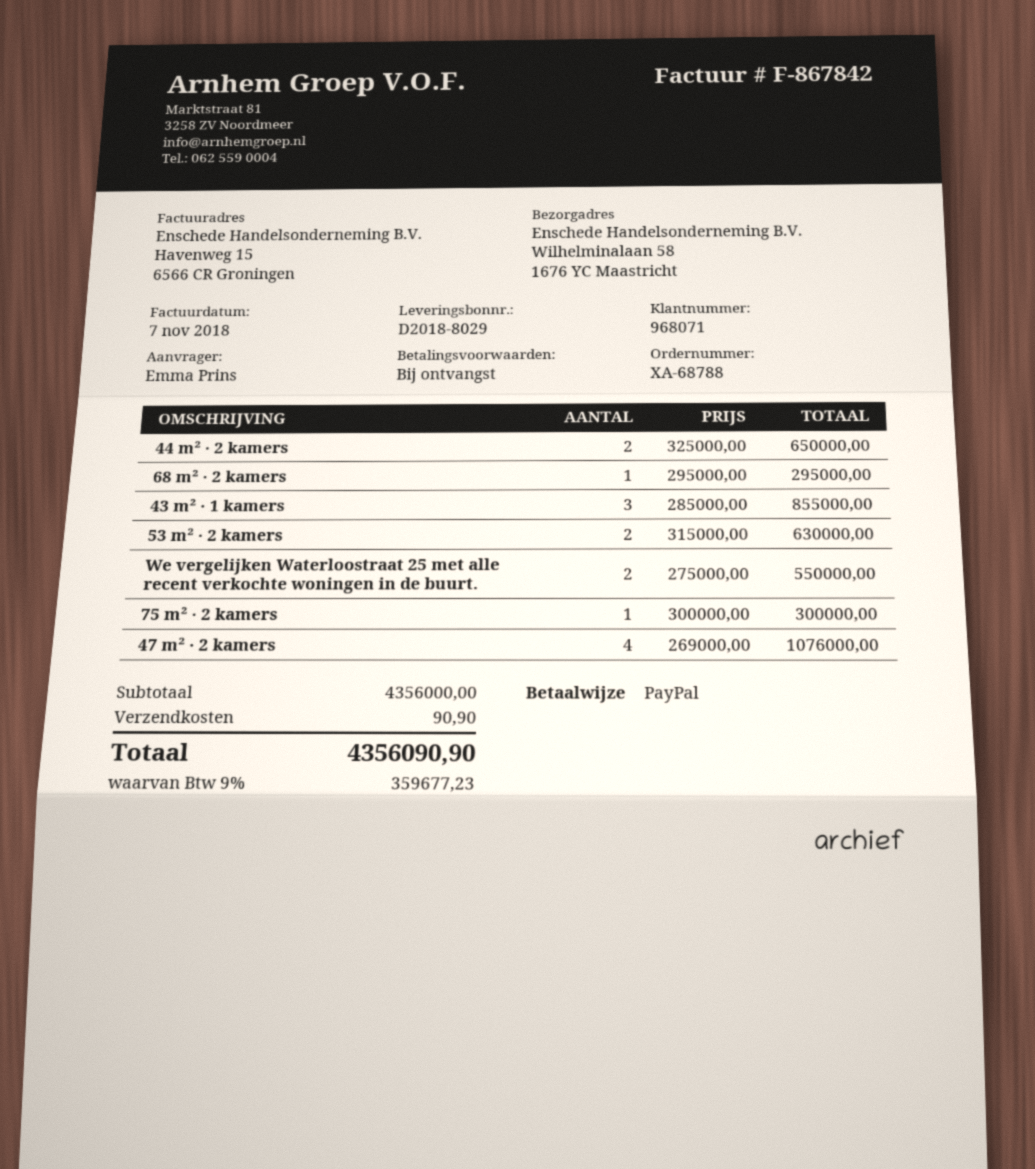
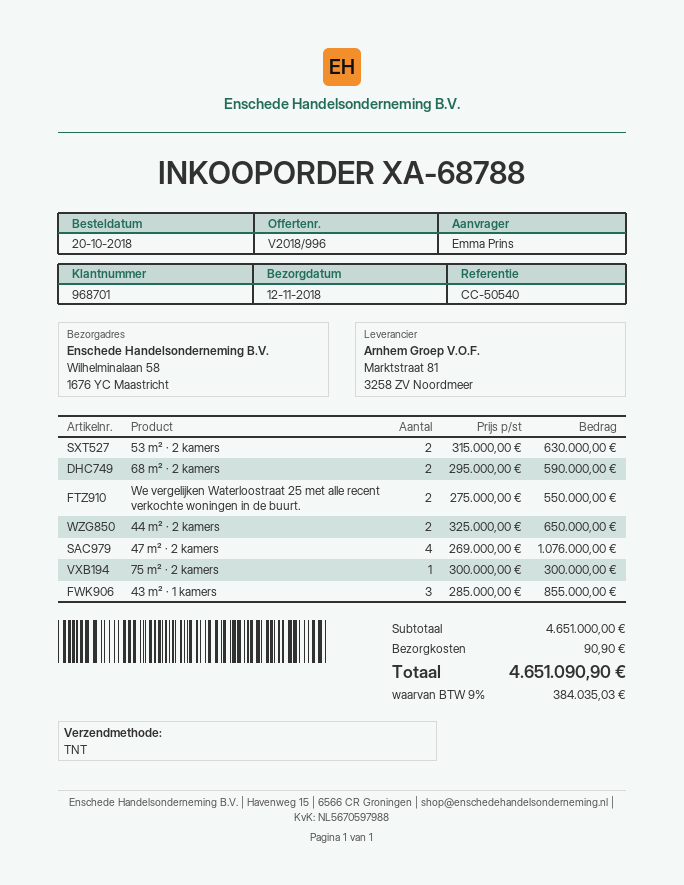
customer number: 968071 -> 968701
68 m² · 2 kamers: 1 x 295000.00 = 295000.00 -> 2 x 295000.00 = 590000.00
subtotal: 4356000.00 -> 4651000.00
tax: 9% = 359677.23 -> 9% = 384035.03
total: 4356090.90 -> 4651090.90

